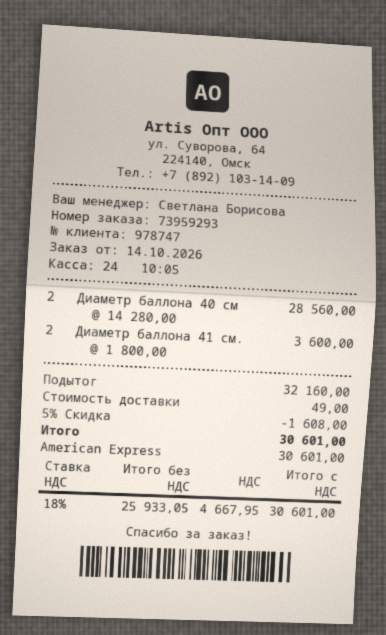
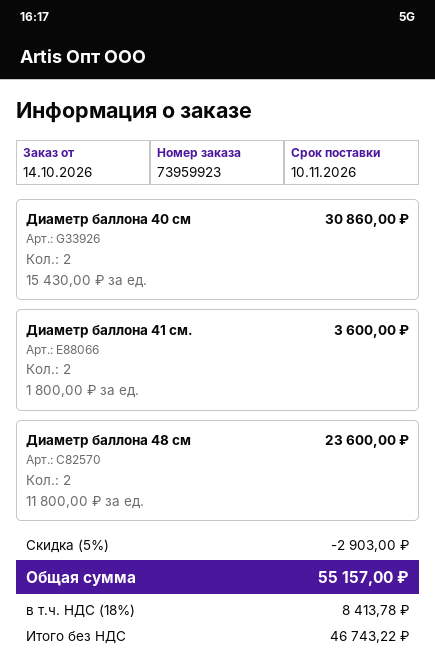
order number: 73959293 -> 73959923
Диаметр баллона 40 см: 2 x 14280.00 = 28560.00 -> 2 x 15430.00 = 30860.00
Диаметр баллона 48 см: none -> 2 x 11800.00 = 23600.00
discount: 5% = 1608.00 -> 5% = 2903.00
shipping: 49.00 -> none
net: 25933.05 -> 46743.22
tax: 18% = 4667.95 -> 18% = 8413.78
total: 30601.00 -> 55157.00

